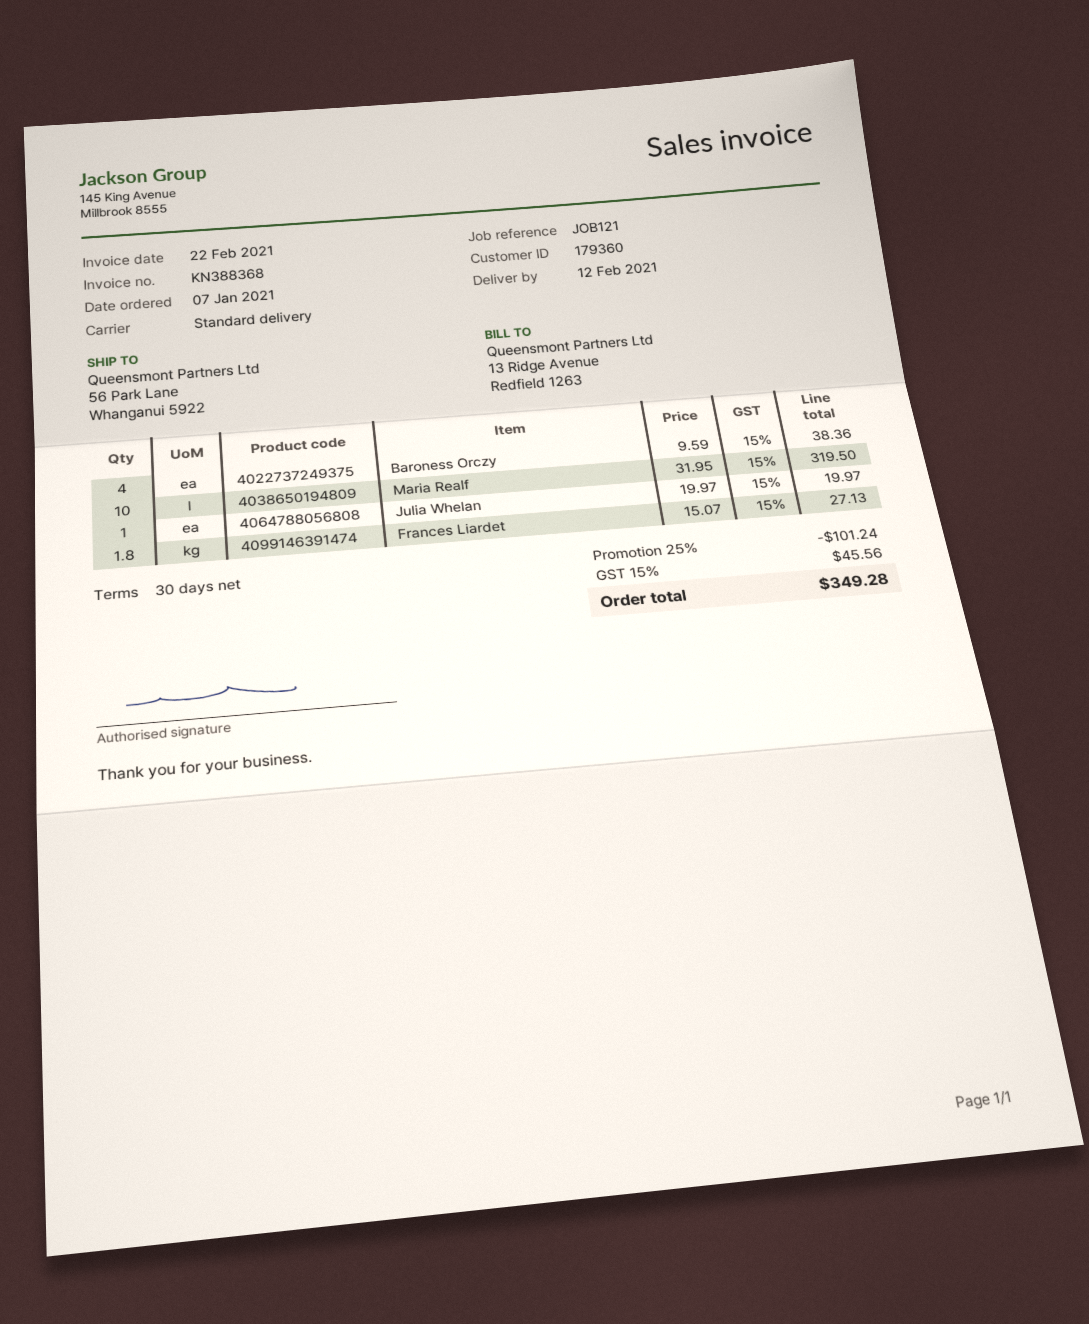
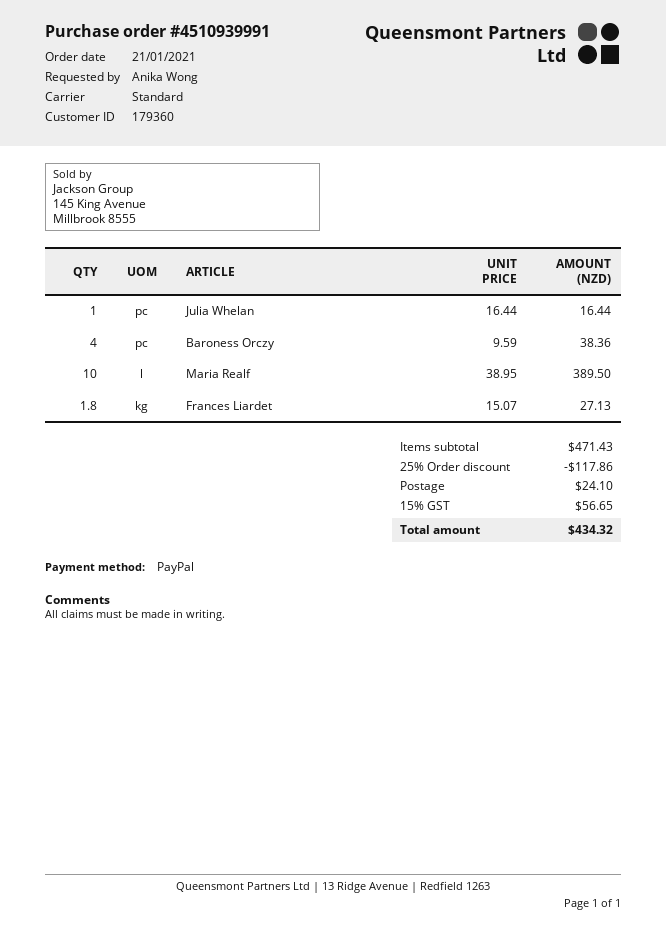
order date: 2021-01-07 -> 2021-01-21
Maria Realf: 10 x 31.95 = 319.50 -> 10 x 38.95 = 389.50
Julia Whelan: 1 x 19.97 = 19.97 -> 1 x 16.44 = 16.44
discount: 25% = 101.24 -> 25% = 117.86
shipping: none -> 24.10
tax: 15% = 45.56 -> 15% = 56.65
total: 349.28 -> 434.32

